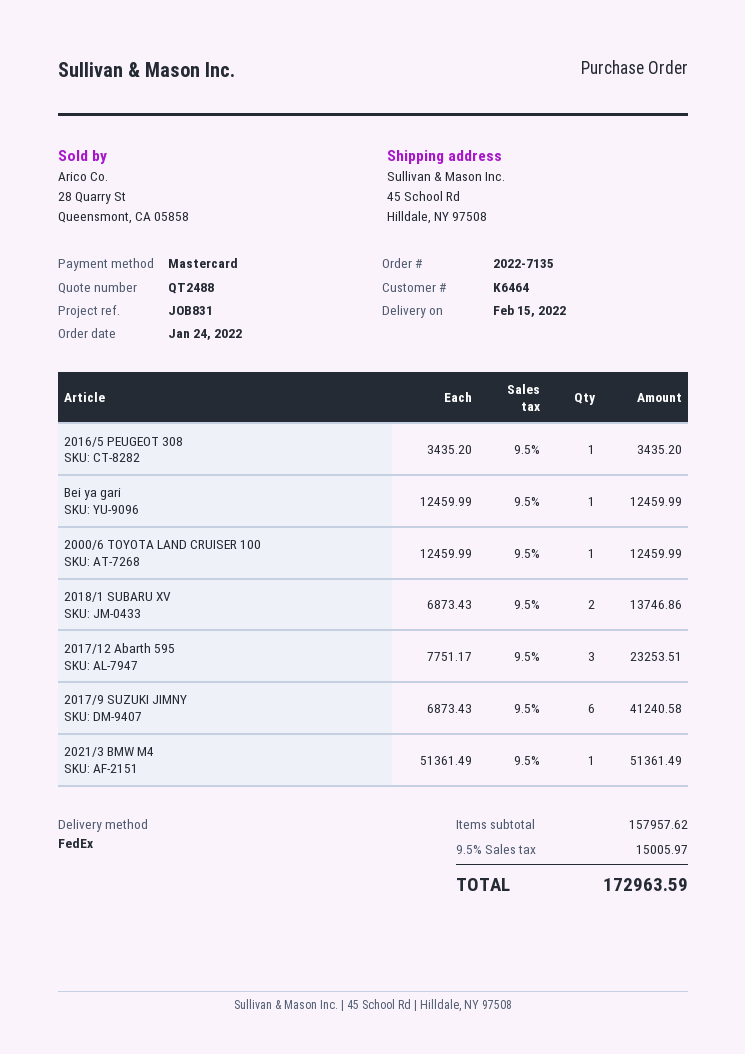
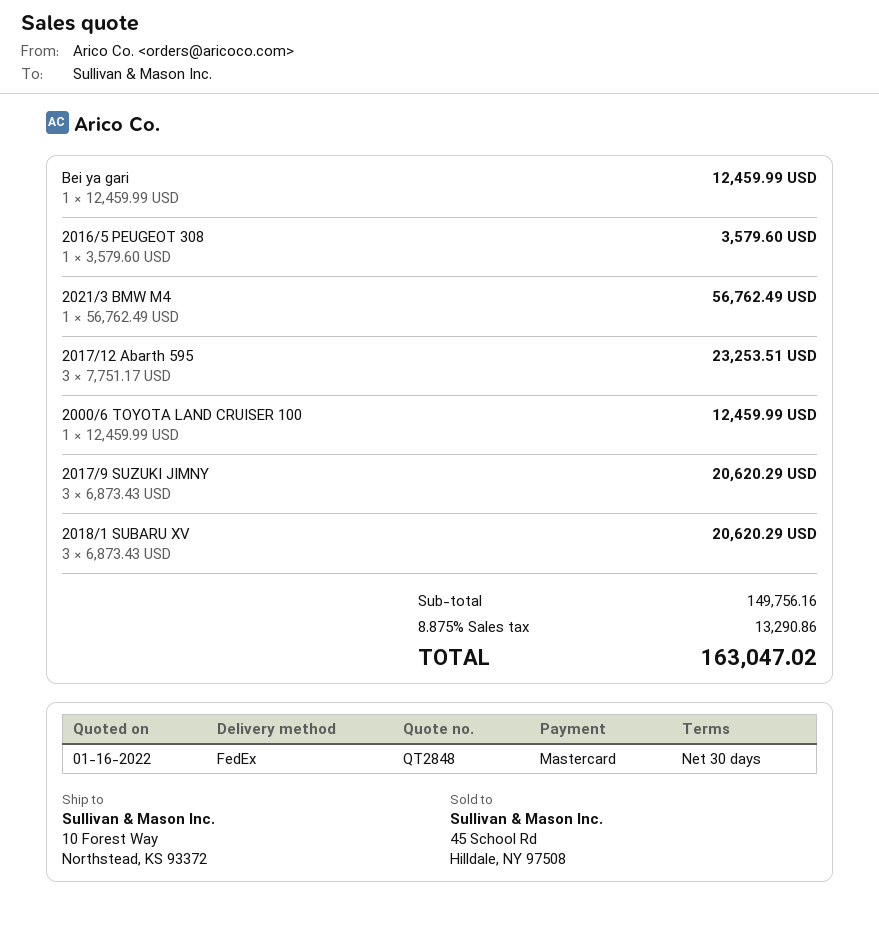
quote number: QT2488 -> QT2848
ship to: 45 School Rd, Hilldale, NY 97508 -> 10 Forest Way, Northstead, KS 93372
2016/5 PEUGEOT 308: 1 x 3435.20 = 3435.20 -> 1 x 3579.60 = 3579.60
2018/1 SUBARU XV: 2 x 6873.43 = 13746.86 -> 3 x 6873.43 = 20620.29
2017/9 SUZUKI JIMNY: 6 x 6873.43 = 41240.58 -> 3 x 6873.43 = 20620.29
2021/3 BMW M4: 1 x 51361.49 = 51361.49 -> 1 x 56762.49 = 56762.49
subtotal: 157957.62 -> 149756.16
tax: 9.5% = 15005.97 -> 8.875% = 13290.86
total: 172963.59 -> 163047.02

